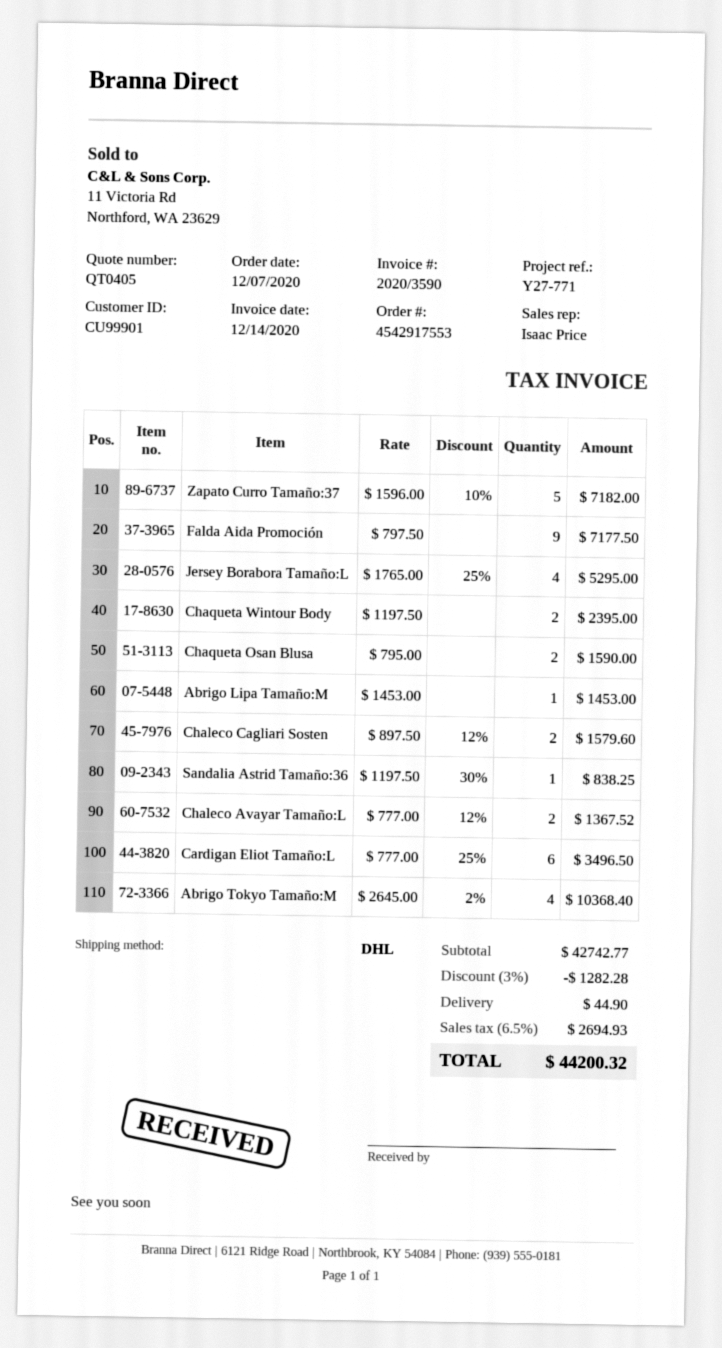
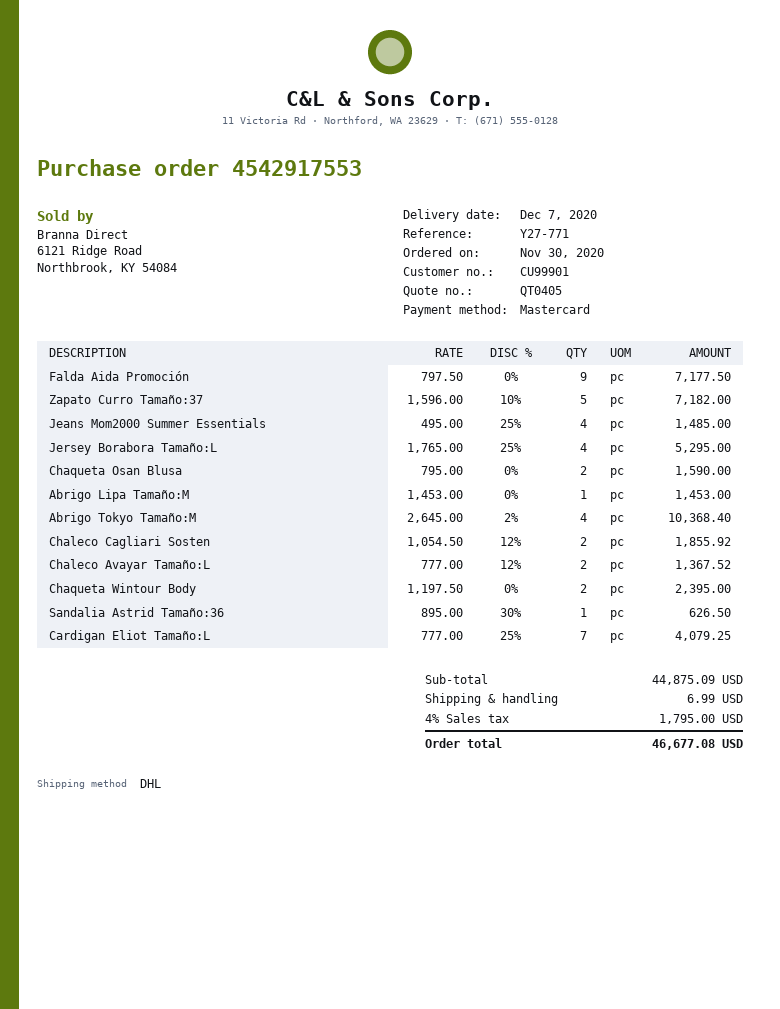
order date: 2020-12-07 -> 2020-11-30
Chaleco Cagliari Sosten: 2 x 897.50 - 12% = 1579.60 -> 2 x 1054.50 - 12% = 1855.92
Sandalia Astrid Tamaño:36: 1 x 1197.50 - 30% = 838.25 -> 1 x 895.00 - 30% = 626.50
Cardigan Eliot Tamaño:L: 6 x 777.00 - 25% = 3496.50 -> 7 x 777.00 - 25% = 4079.25
Jeans Mom2000 Summer Essentials: none -> 4 x 495.00 - 25% = 1485.00
subtotal: 42742.77 -> 44875.09
discount: 3% = 1282.28 -> none
shipping: 44.90 -> 6.99
tax: 6.5% = 2694.93 -> 4% = 1795.00
total: 44200.32 -> 46677.08

